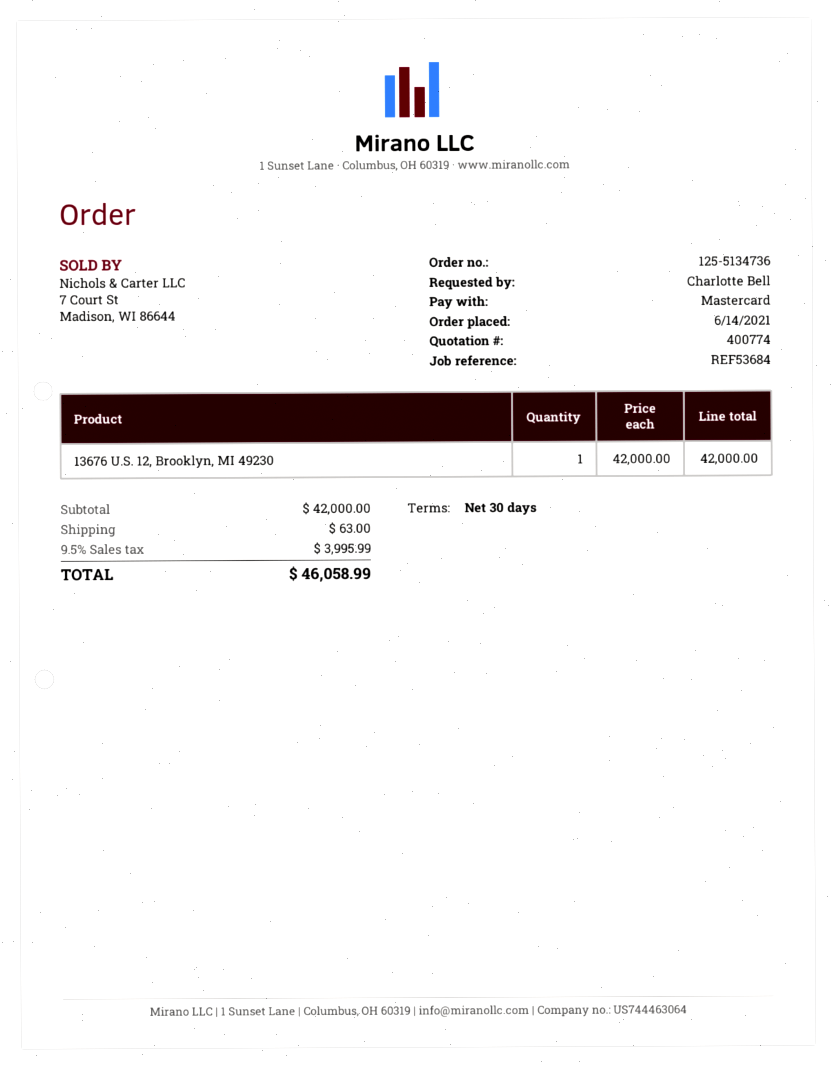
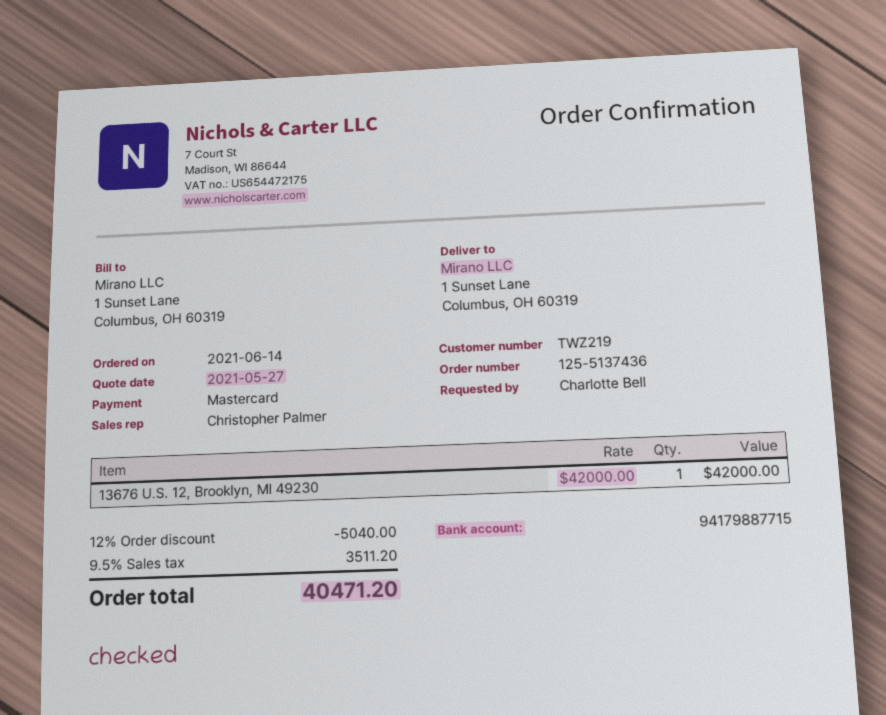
order number: 125-5134736 -> 125-5137436
discount: none -> 12% = 5040.00
shipping: 63.00 -> none
tax: 9.5% = 3995.99 -> 9.5% = 3511.20
total: 46058.99 -> 40471.20

